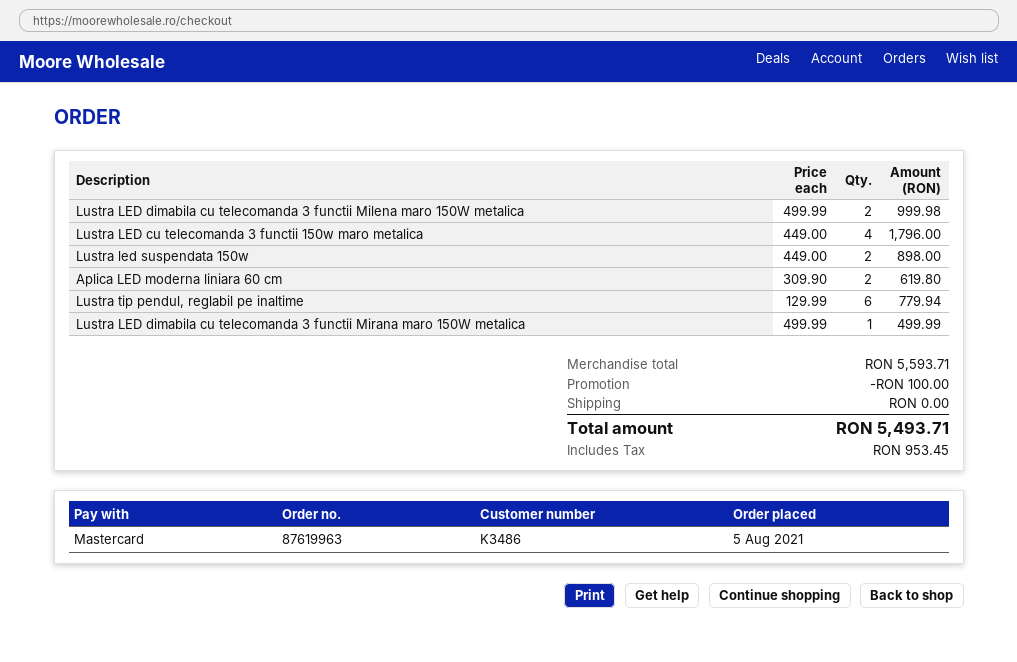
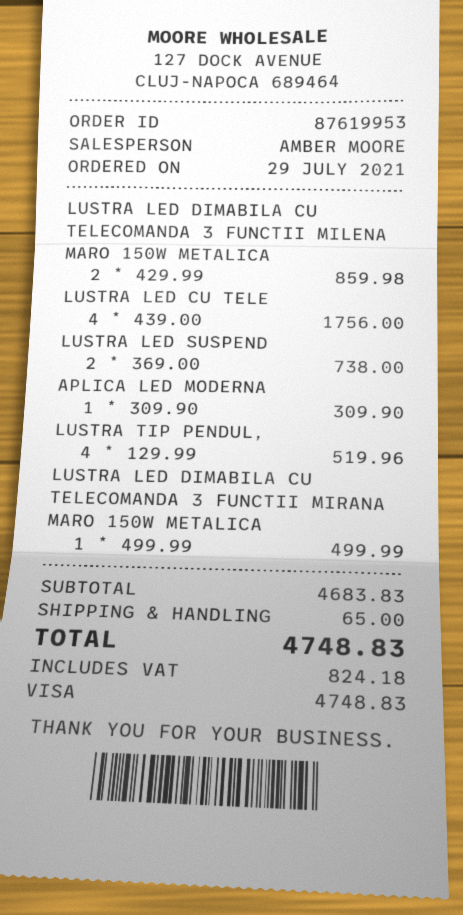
order number: 87619963 -> 87619953
order date: 2021-08-05 -> 2021-07-29
payment method: Mastercard -> Visa
Lustra LED dimabila cu telecomanda 3 functii Milena maro 150W metalica: 2 x 499.99 = 999.98 -> 2 x 429.99 = 859.98
Lustra LED cu telecomanda 3 functii 150w maro metalica: 4 x 449.00 = 1796.00 -> 4 x 439.00 = 1756.00
Lustra led suspendata 150w: 2 x 449.00 = 898.00 -> 2 x 369.00 = 738.00
Aplica LED moderna liniara 60 cm: 2 x 309.90 = 619.80 -> 1 x 309.90 = 309.90
Lustra tip pendul, reglabil pe inaltime: 6 x 129.99 = 779.94 -> 4 x 129.99 = 519.96
subtotal: 5593.71 -> 4683.83
discount: 100.00 -> none
shipping: 0.00 -> 65.00
tax: 953.45 -> 824.18
total: 5493.71 -> 4748.83

